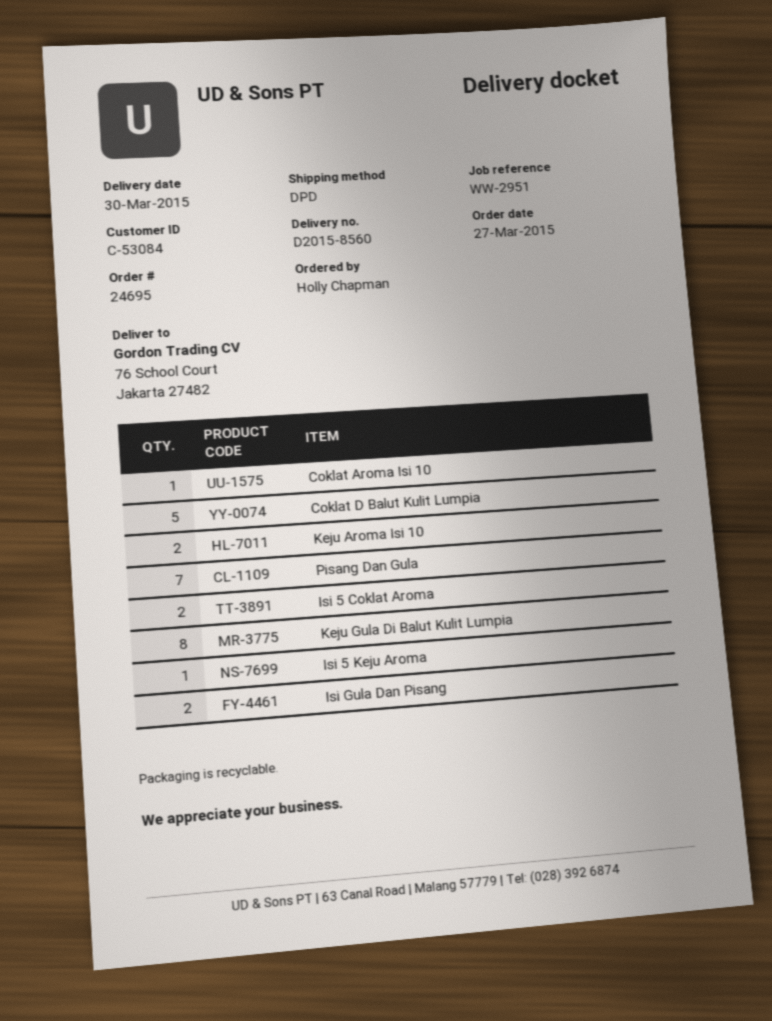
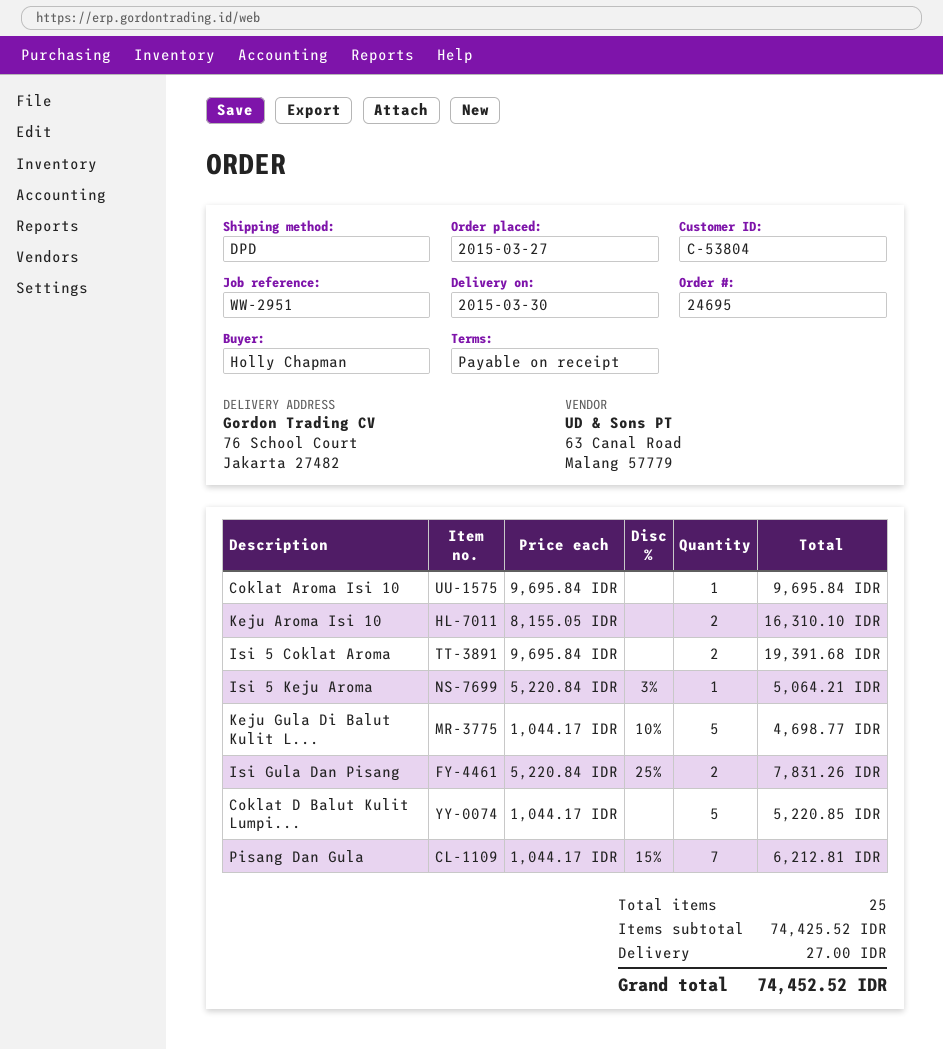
customer number: C-53084 -> C-53804
Keju Gula Di Balut Kulit Lumpia: 8 -> 5

